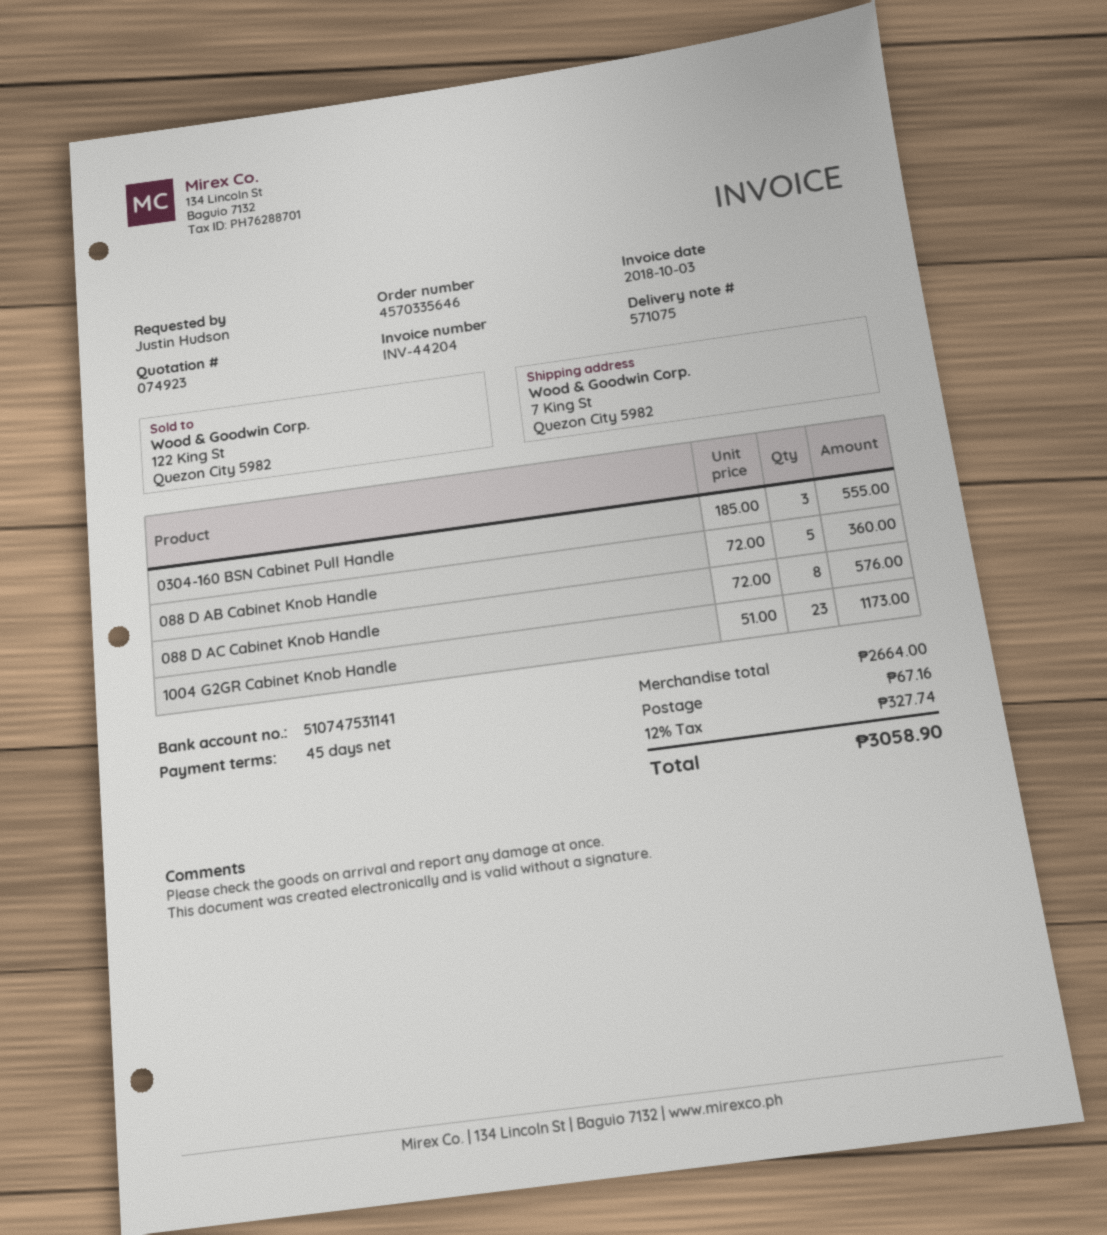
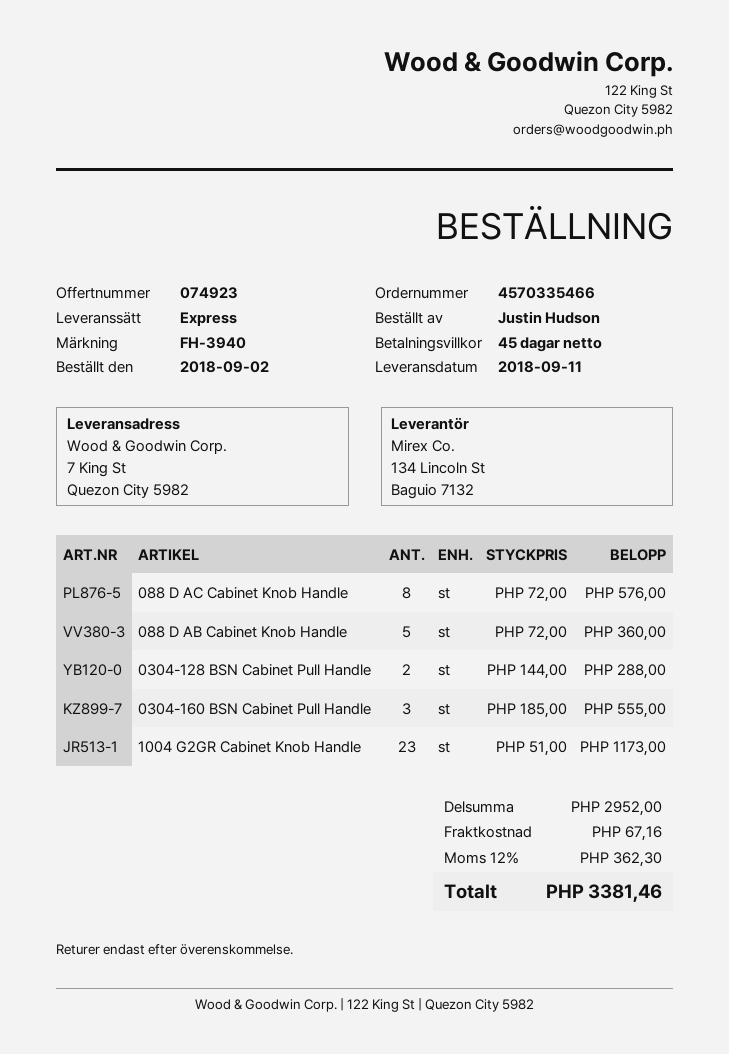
order number: 4570335646 -> 4570335466
0304-128 BSN Cabinet Pull Handle: none -> 2 x 144.00 = 288.00
subtotal: 2664.00 -> 2952.00
tax: 12% = 327.74 -> 12% = 362.30
total: 3058.90 -> 3381.46

